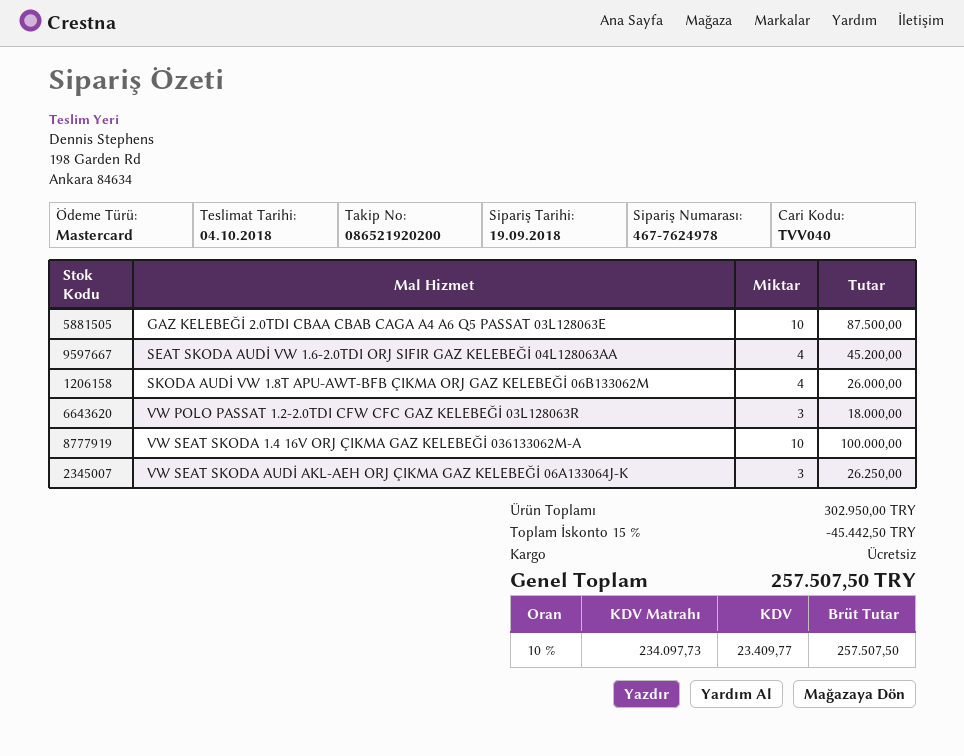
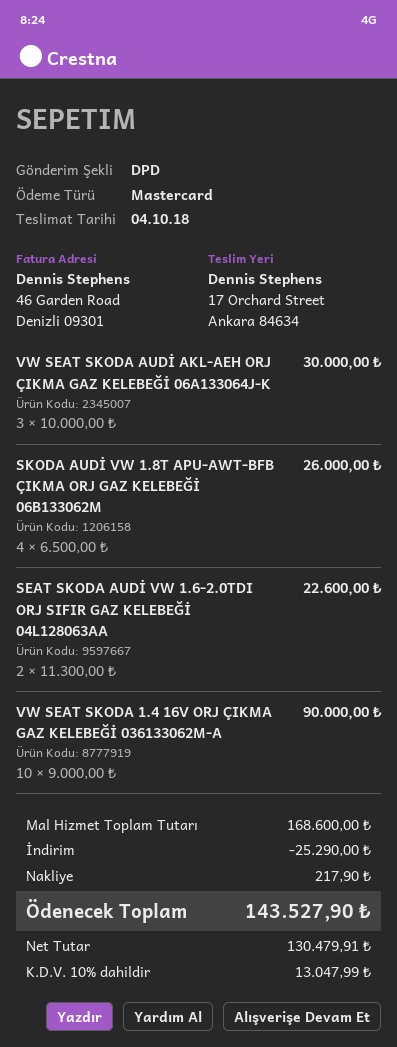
ship to: 198 Garden Rd, Ankara 84634 -> 17 Orchard Street, Ankara 84634
GAZ KELEBEĞİ 2.0TDI CBAA CBAB CAGA A4 A6 Q5 PASSAT 03L128063E: 10 for 87500.00 -> none
SEAT SKODA AUDİ VW 1.6-2.0TDI ORJ SIFIR GAZ KELEBEĞİ 04L128063AA: 4 for 45200.00 -> 2 for 22600.00
VW POLO PASSAT 1.2-2.0TDI CFW CFC GAZ KELEBEĞİ 03L128063R: 3 for 18000.00 -> none
VW SEAT SKODA 1.4 16V ORJ ÇIKMA GAZ KELEBEĞİ 036133062M-A: 10 for 100000.00 -> 10 for 90000.00
VW SEAT SKODA AUDİ AKL-AEH ORJ ÇIKMA GAZ KELEBEĞİ 06A133064J-K: 3 for 26250.00 -> 3 for 30000.00
subtotal: 302950.00 -> 168600.00
discount: 45442.50 -> 25290.00
shipping: 0.00 -> 217.90
net: 234097.73 -> 130479.91
tax: 10% = 23409.77 -> 10% = 13047.99
total: 257507.50 -> 143527.90

